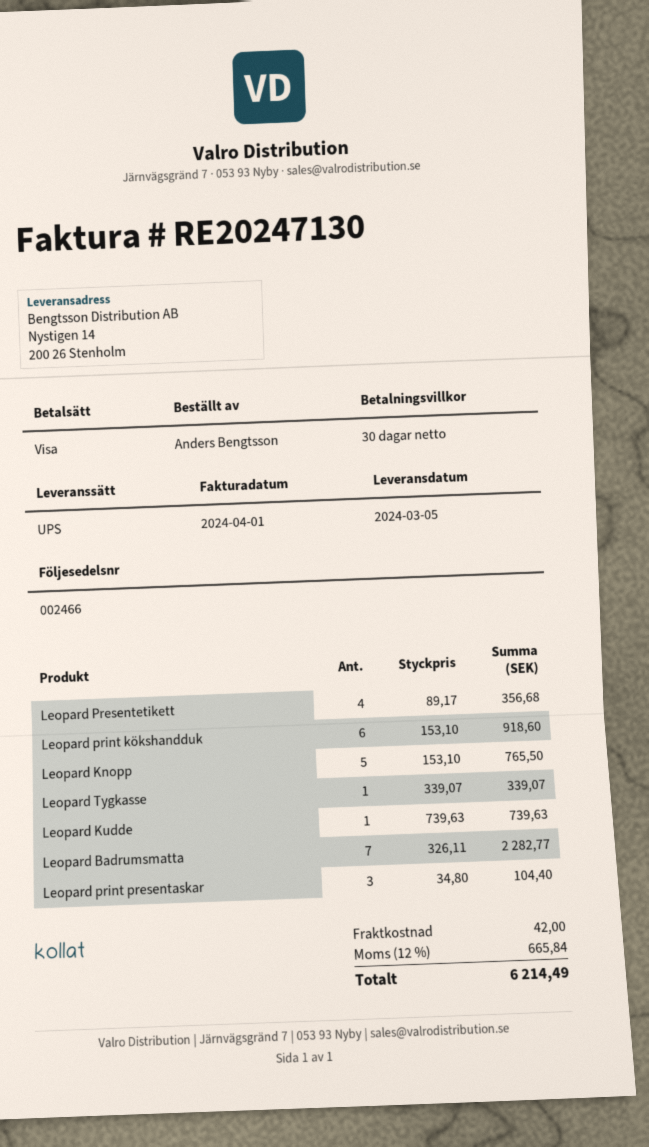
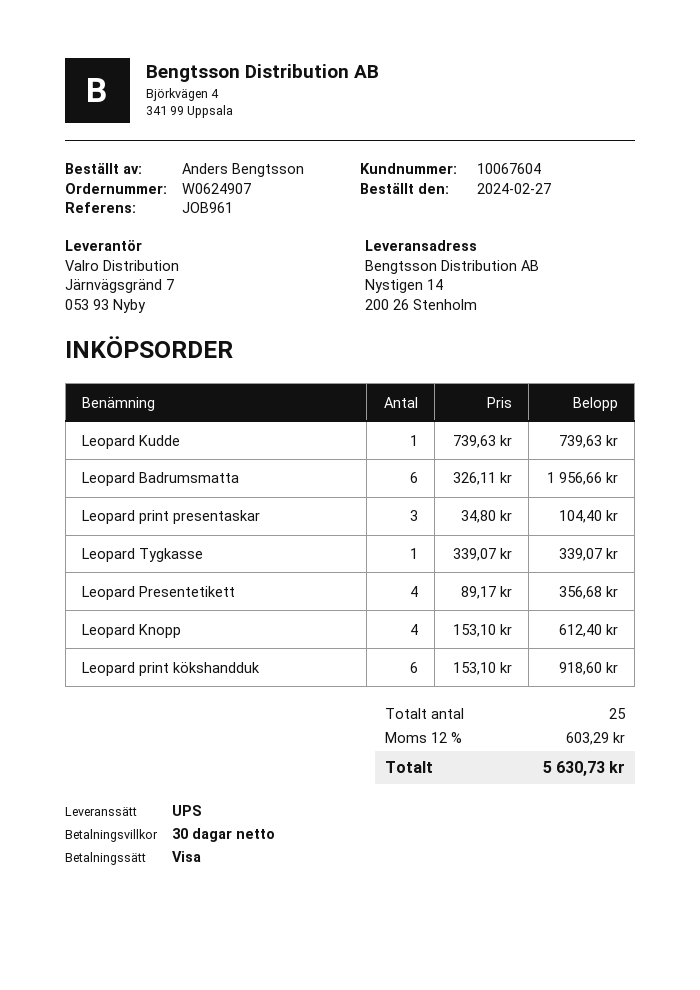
Leopard Knopp: 5 x 153.10 = 765.50 -> 4 x 153.10 = 612.40
Leopard Badrumsmatta: 7 x 326.11 = 2282.77 -> 6 x 326.11 = 1956.66
shipping: 42.00 -> none
tax: 12% = 665.84 -> 12% = 603.29
total: 6214.49 -> 5630.73

